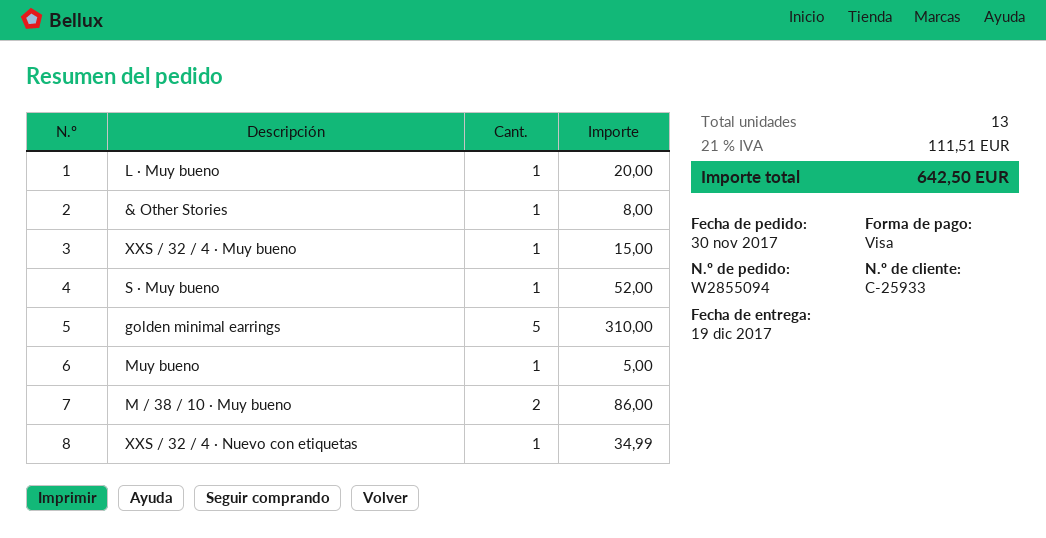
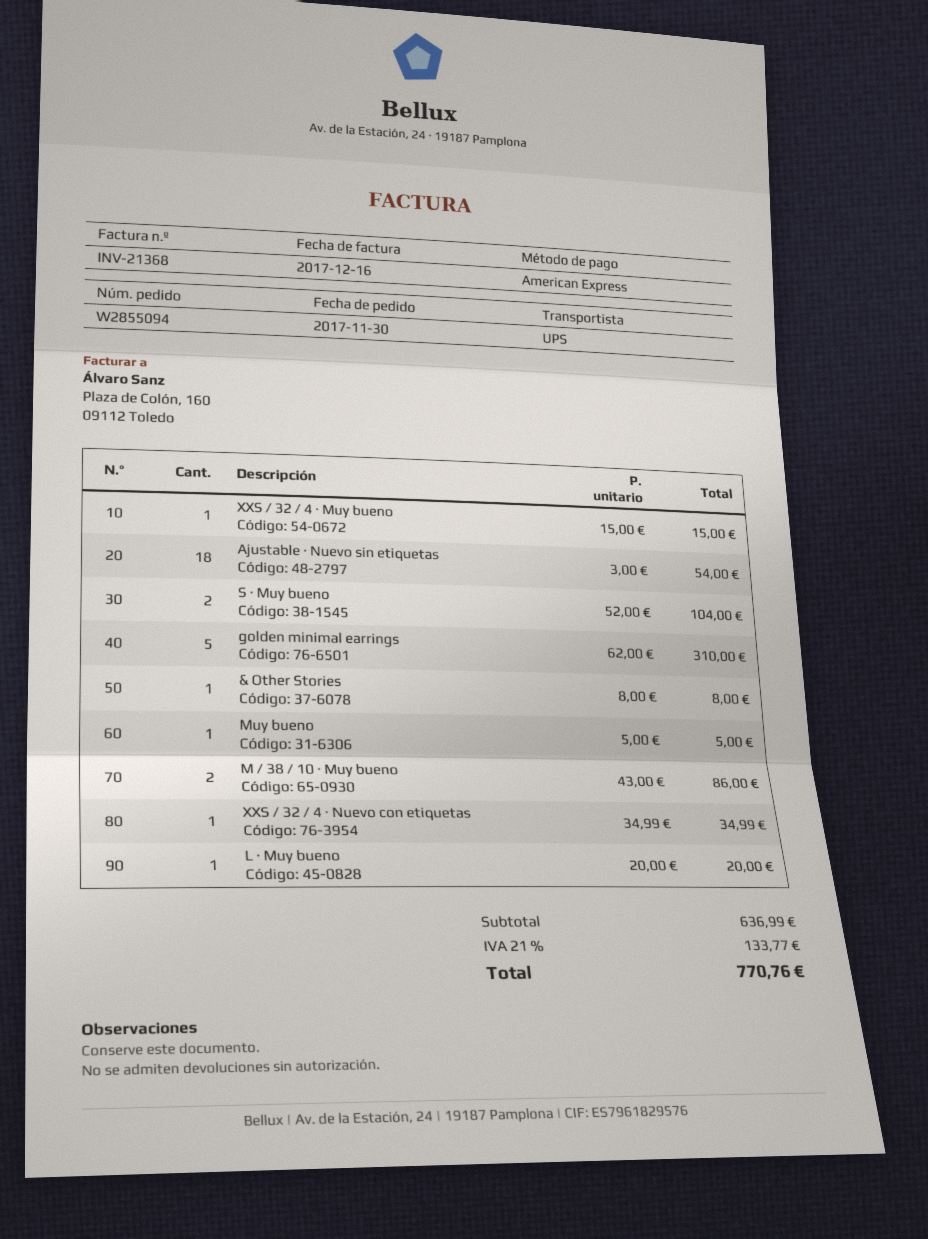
payment method: Visa -> American Express
S · Muy bueno: 1 for 52.00 -> 2 for 104.00
Ajustable · Nuevo sin etiquetas: none -> 18 for 54.00
tax: 21% = 111.51 -> 21% = 133.77
total: 642.50 -> 770.76

